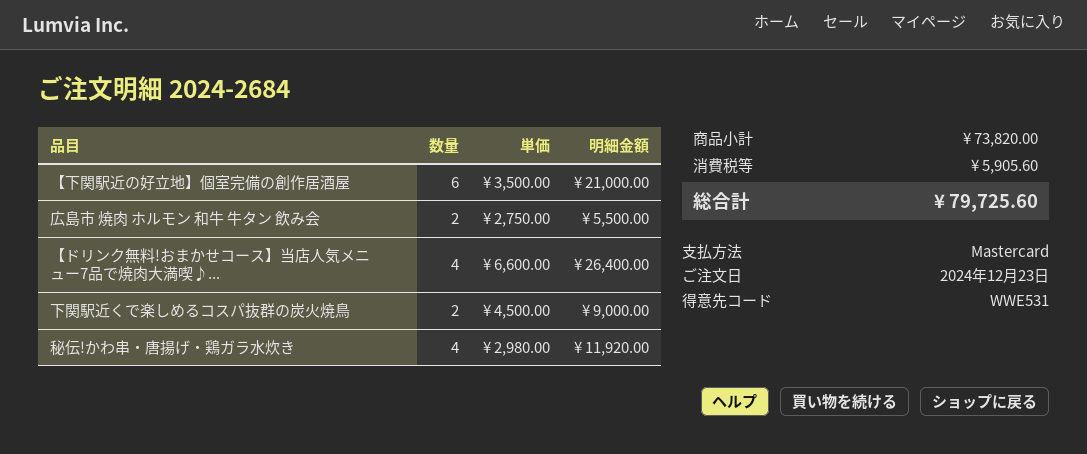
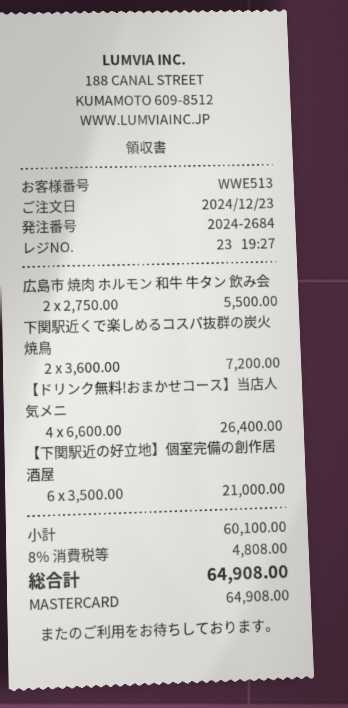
customer number: WWE531 -> WWE513
下関駅近くで楽しめるコスパ抜群の炭火焼鳥: 2 x 4500.00 = 9000.00 -> 2 x 3600.00 = 7200.00
秘伝!かわ串・唐揚げ・鶏ガラ水炊き: 4 x 2980.00 = 11920.00 -> none
subtotal: 73820.00 -> 60100.00
tax: 5905.60 -> 4808.00
total: 79725.60 -> 64908.00

